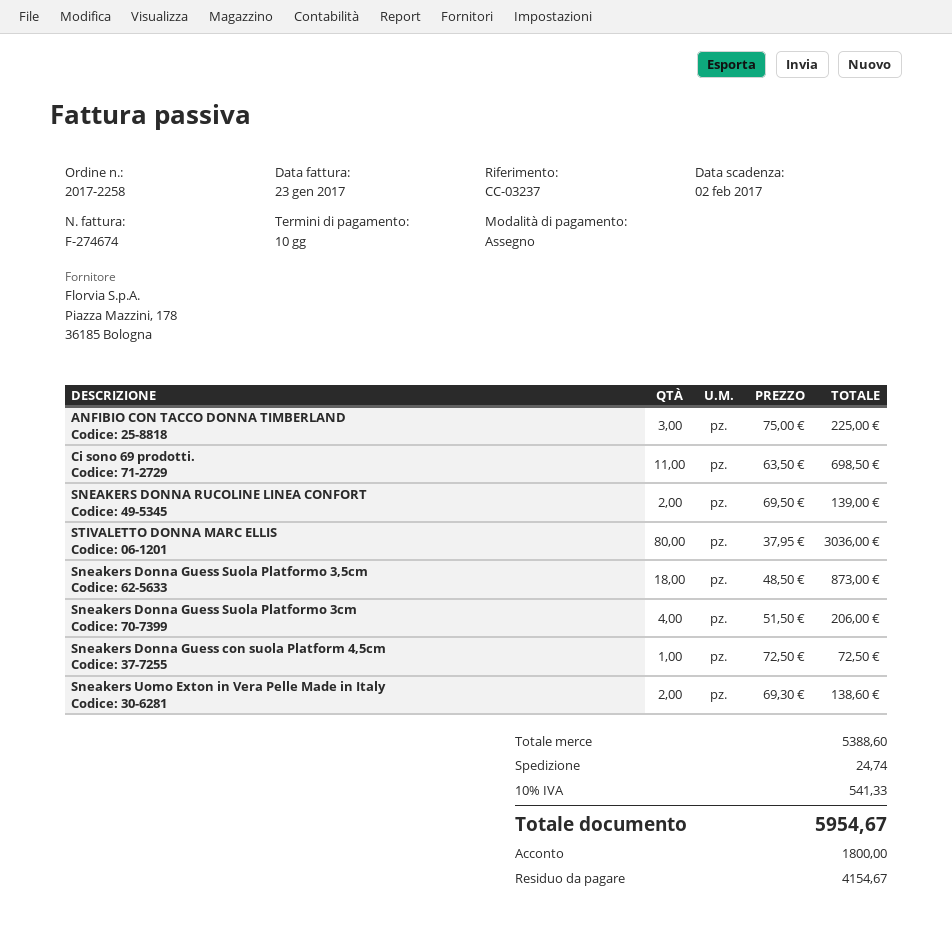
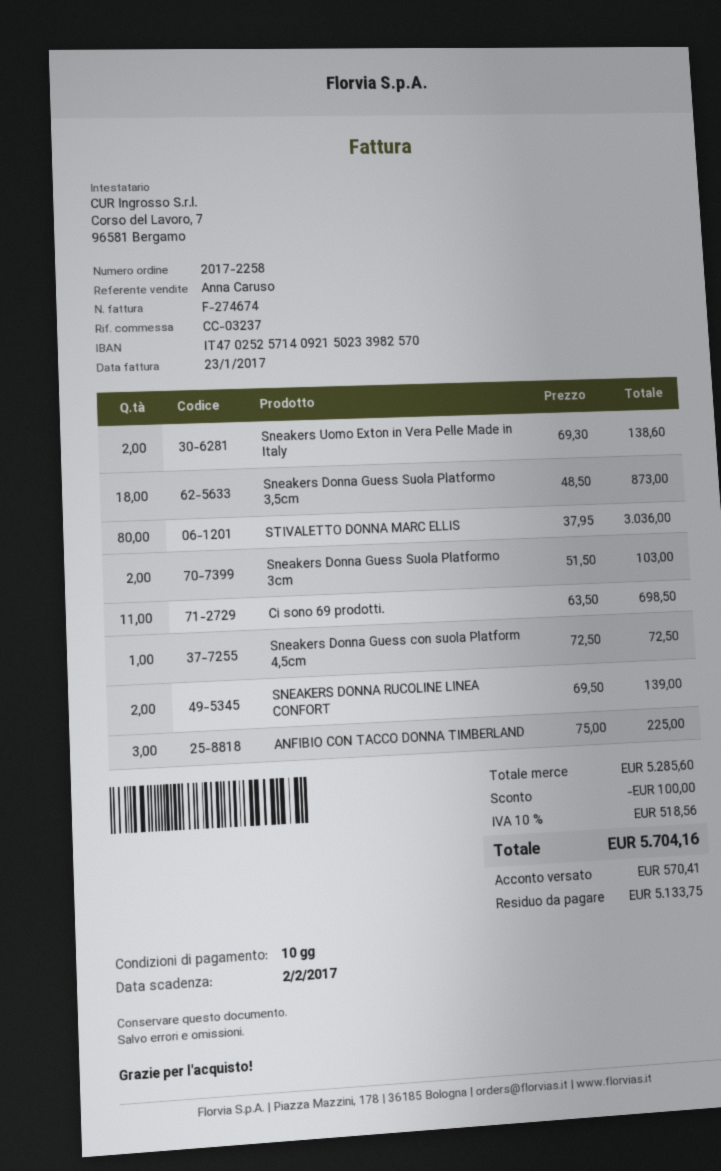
Sneakers Donna Guess Suola Platformo 3cm: 4 x 51.50 = 206.00 -> 2 x 51.50 = 103.00
subtotal: 5388.60 -> 5285.60
discount: none -> 100.00
shipping: 24.74 -> none
tax: 10% = 541.33 -> 10% = 518.56
total: 5954.67 -> 5704.16
deposit: 1800.00 -> 570.41
balance: 4154.67 -> 5133.75

